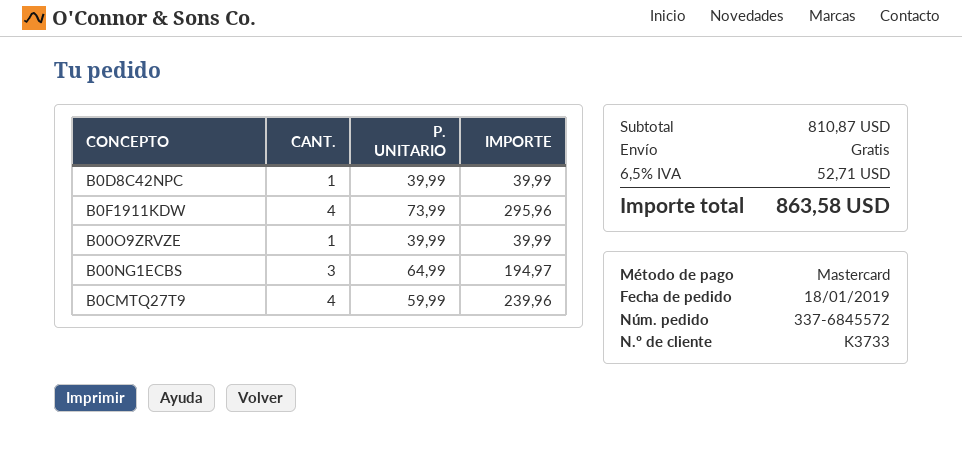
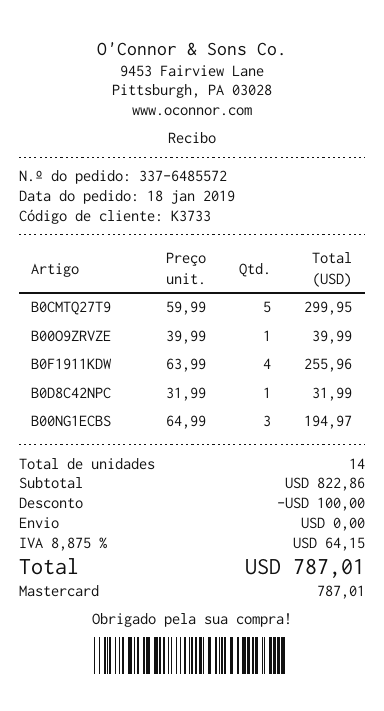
order number: 337-6845572 -> 337-6485572
B0D8C42NPC: 1 x 39.99 = 39.99 -> 1 x 31.99 = 31.99
B0F1911KDW: 4 x 73.99 = 295.96 -> 4 x 63.99 = 255.96
B0CMTQ27T9: 4 x 59.99 = 239.96 -> 5 x 59.99 = 299.95
subtotal: 810.87 -> 822.86
discount: none -> 100.00
tax: 6.5% = 52.71 -> 8.875% = 64.15
total: 863.58 -> 787.01

